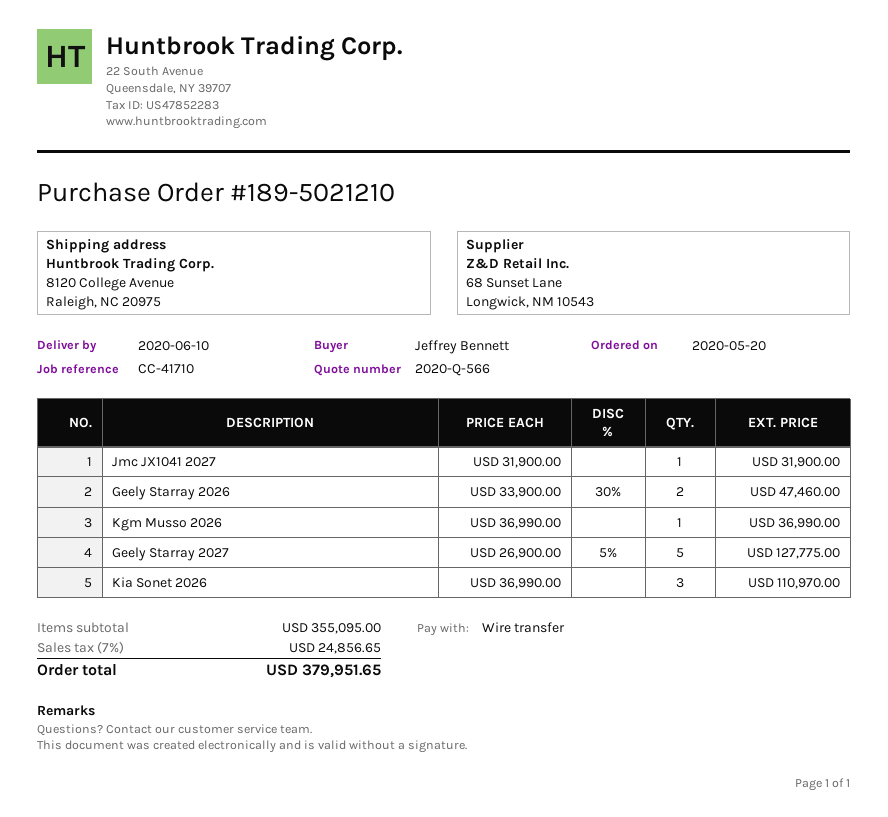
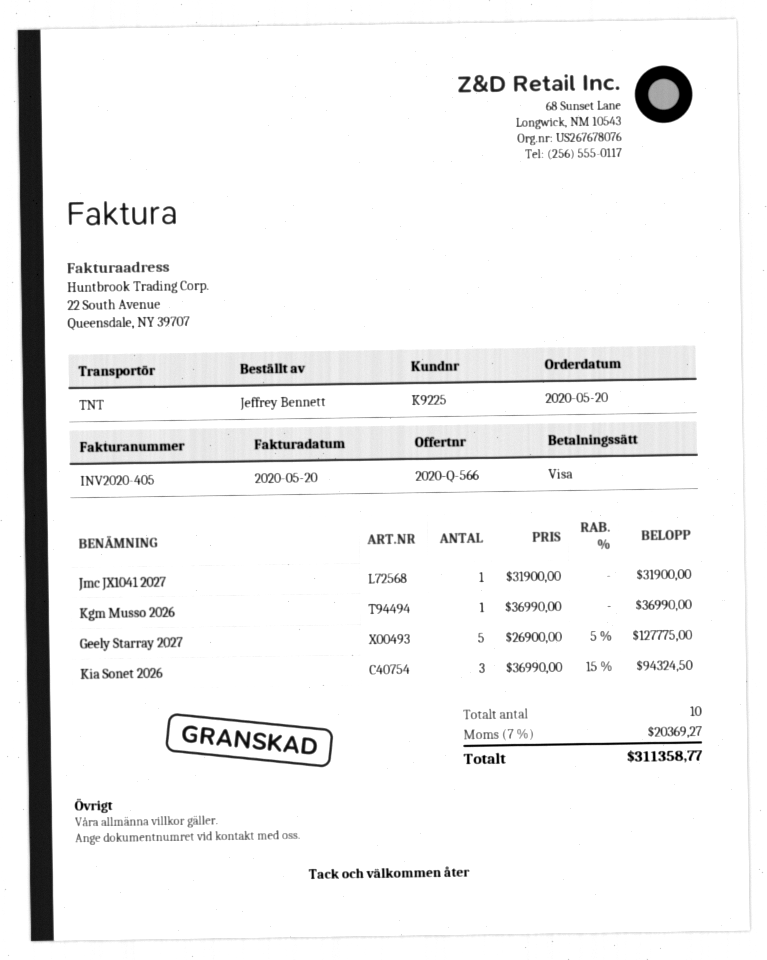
payment method: bank transfer -> Visa
Geely Starray 2026: 2 x 33900.00 - 30% = 47460.00 -> none
Kia Sonet 2026: 3 x 36990.00 = 110970.00 -> 3 x 36990.00 - 15% = 94324.50
tax: 7% = 24856.65 -> 7% = 20369.27
total: 379951.65 -> 311358.77

